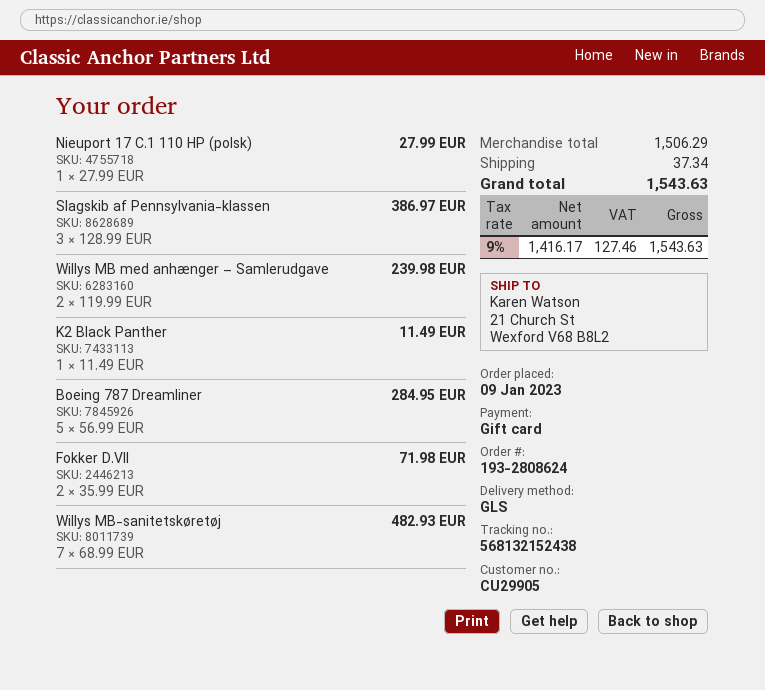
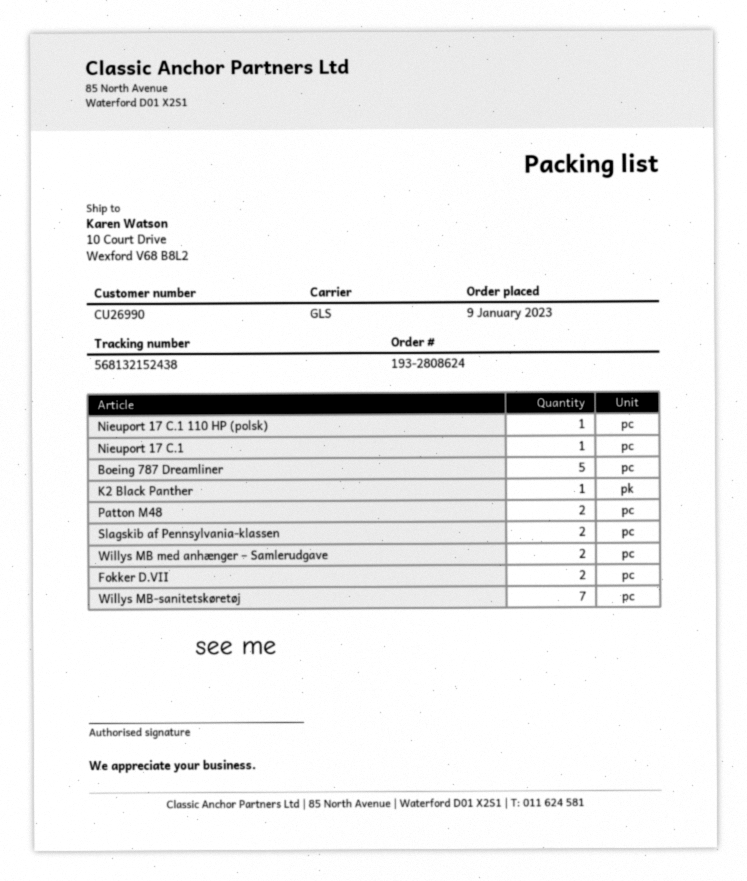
customer number: CU29905 -> CU26990
ship to: 21 Church St, Wexford V68 B8L2 -> 10 Court Drive, Wexford V68 B8L2
Slagskib af Pennsylvania-klassen: 3 -> 2
Nieuport 17 C.1: none -> 1
Patton M48: none -> 2

